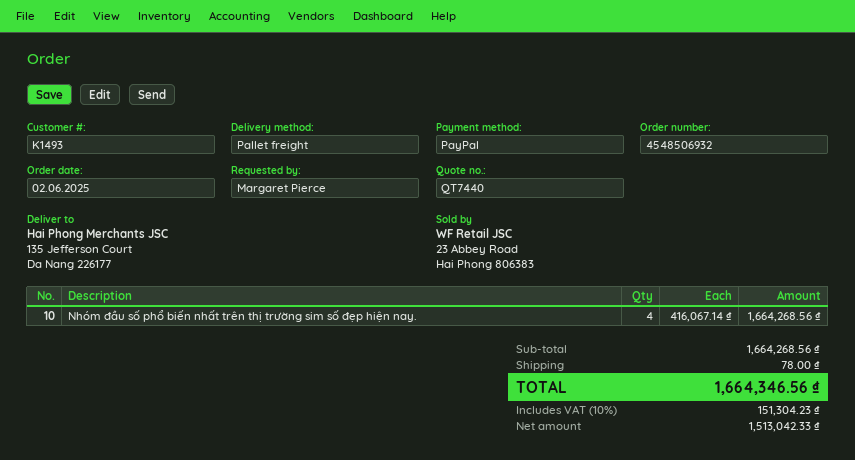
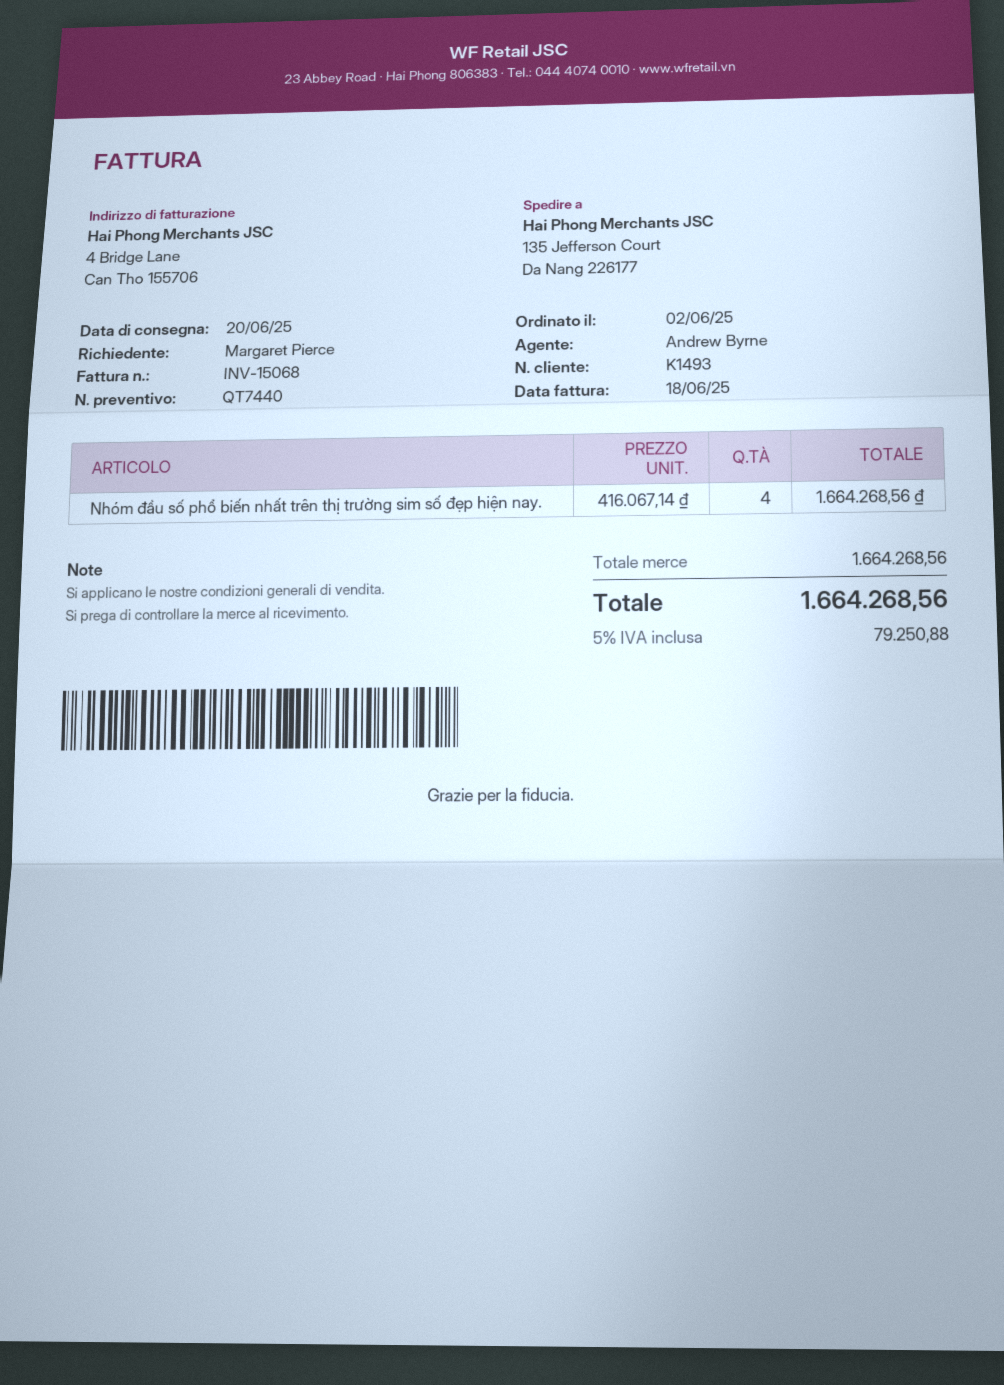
shipping: 78.00 -> none
tax: 10% = 151304.23 -> 5% = 79250.88
total: 1664346.56 -> 1664268.56

